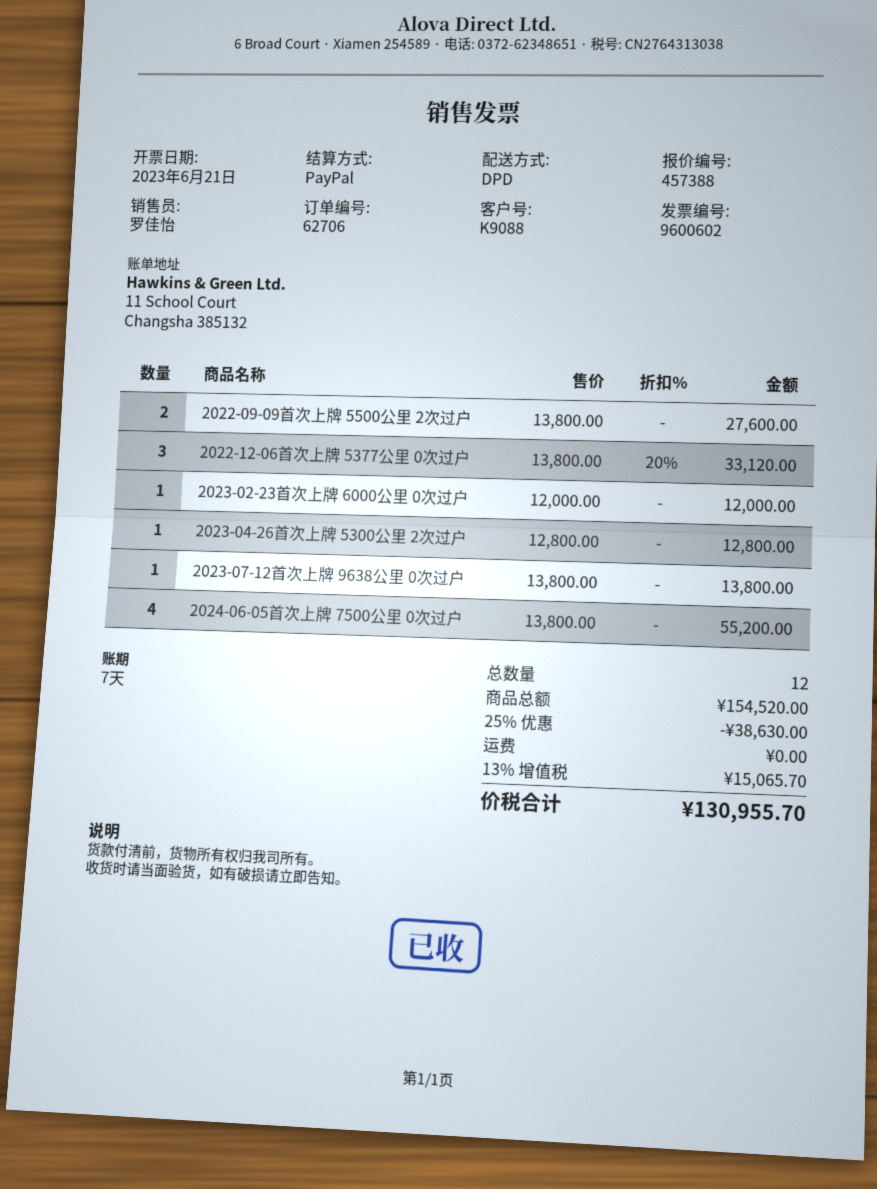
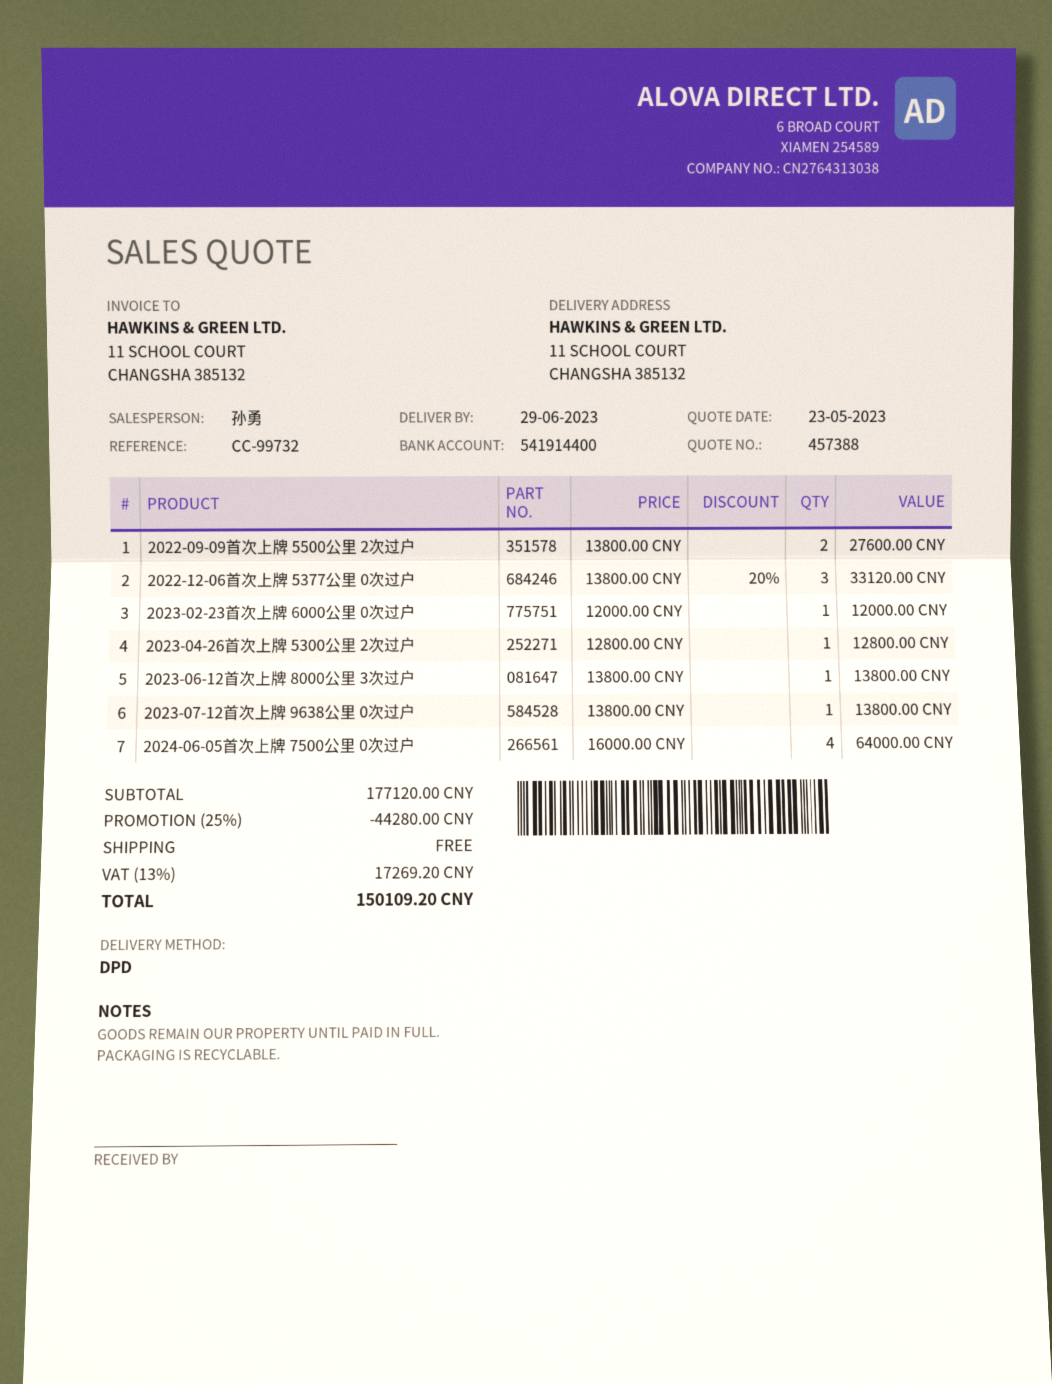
sales rep: 罗佳怡 -> 孙勇
2024-06-05首次上牌 7500公里 0次过户: 4 x 13800.00 = 55200.00 -> 4 x 16000.00 = 64000.00
2023-06-12首次上牌 8000公里 3次过户: none -> 1 x 13800.00 = 13800.00
subtotal: 154520.00 -> 177120.00
discount: 25% = 38630.00 -> 25% = 44280.00
tax: 13% = 15065.70 -> 13% = 17269.20
total: 130955.70 -> 150109.20

